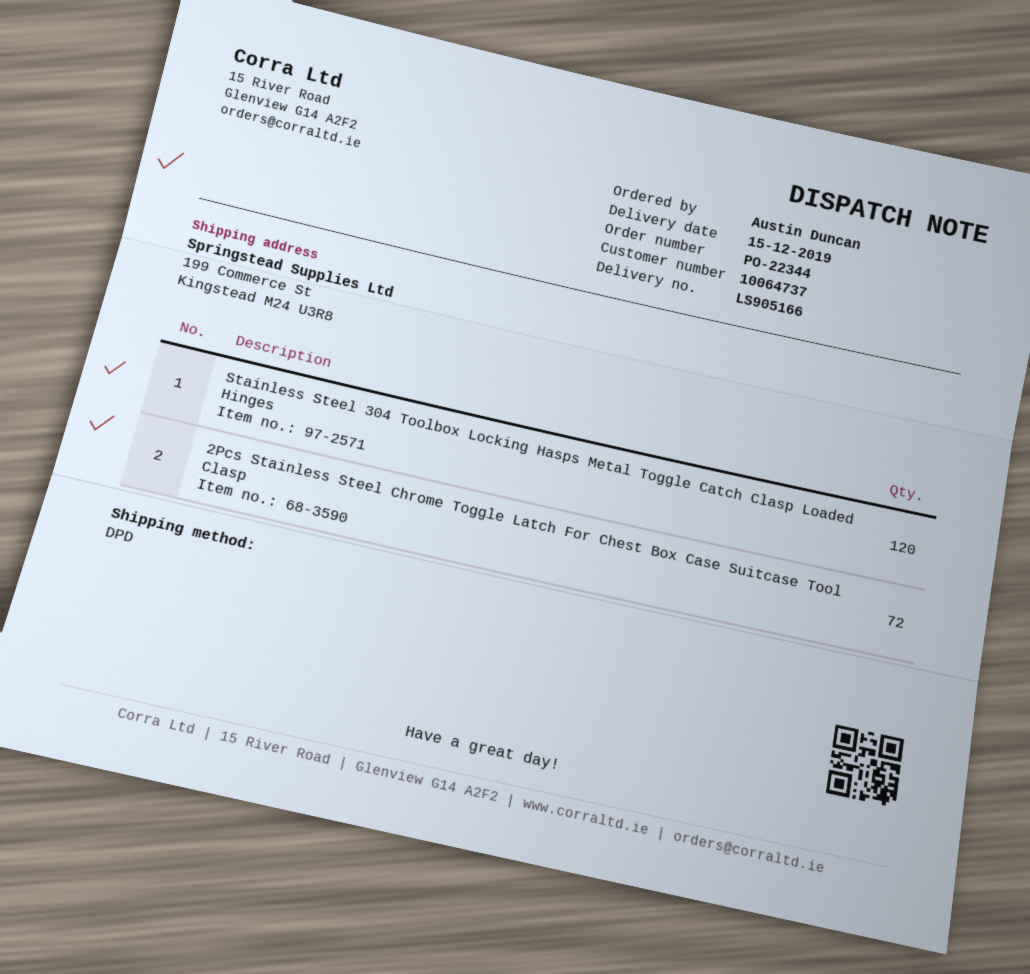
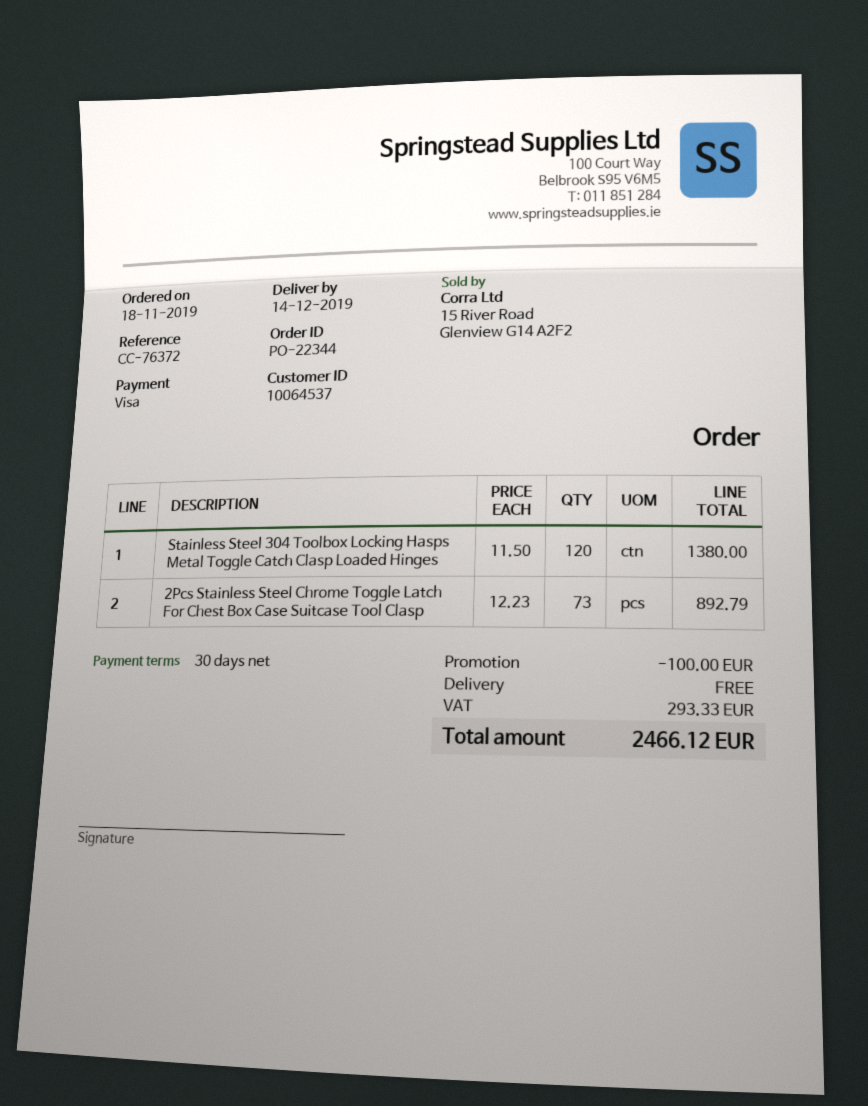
delivery date: 2019-12-15 -> 2019-12-14
customer number: 10064737 -> 10064537
2Pcs Stainless Steel Chrome Toggle Latch For Chest Box Case Suitcase Tool Clasp: 72 -> 73

